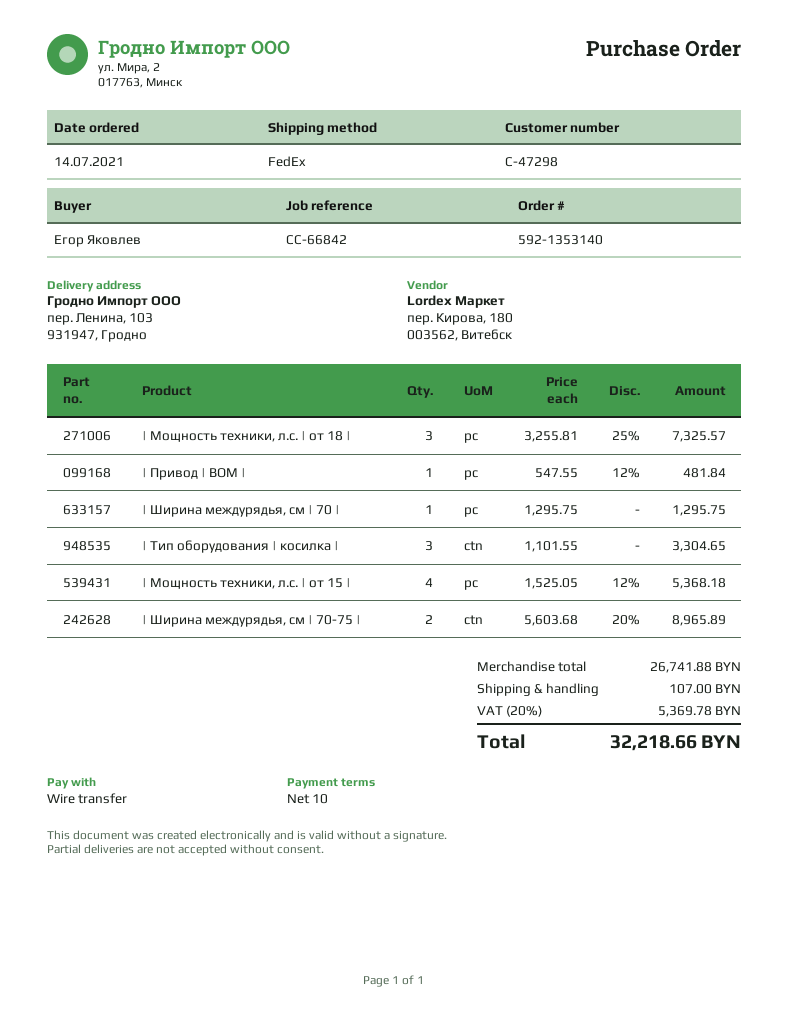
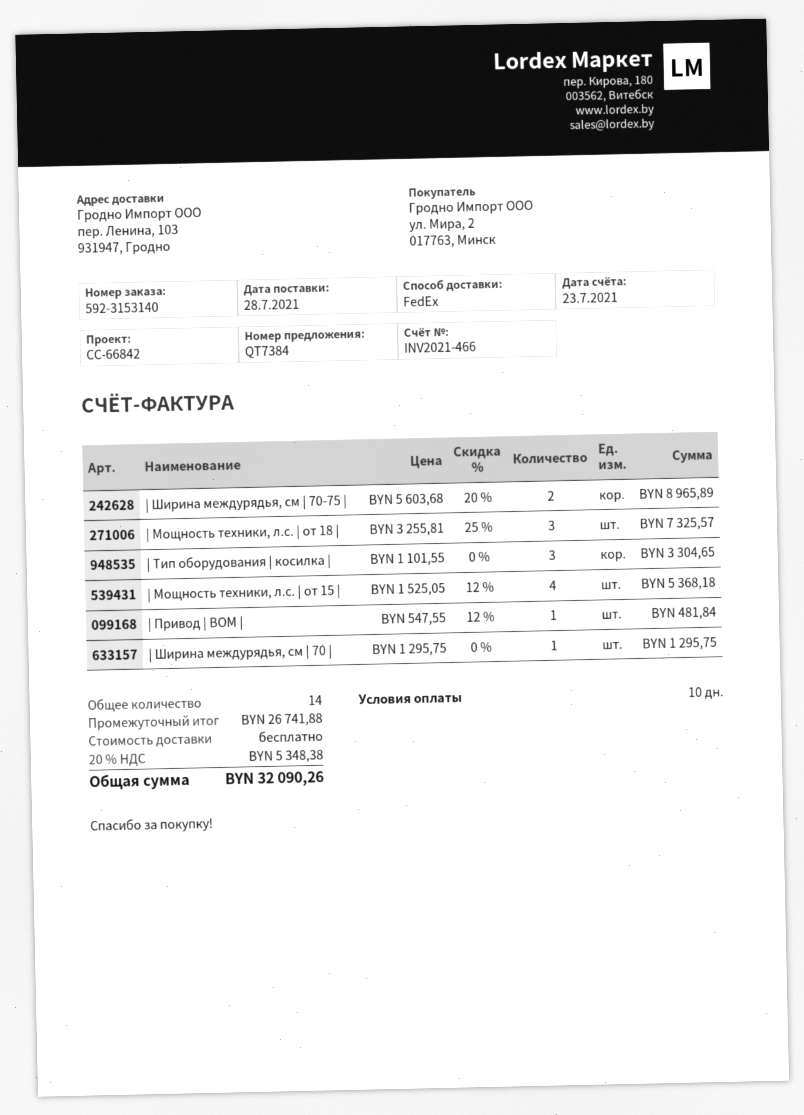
order number: 592-1353140 -> 592-3153140
shipping: 107.00 -> 0.00
tax: 20% = 5369.78 -> 20% = 5348.38
total: 32218.66 -> 32090.26

